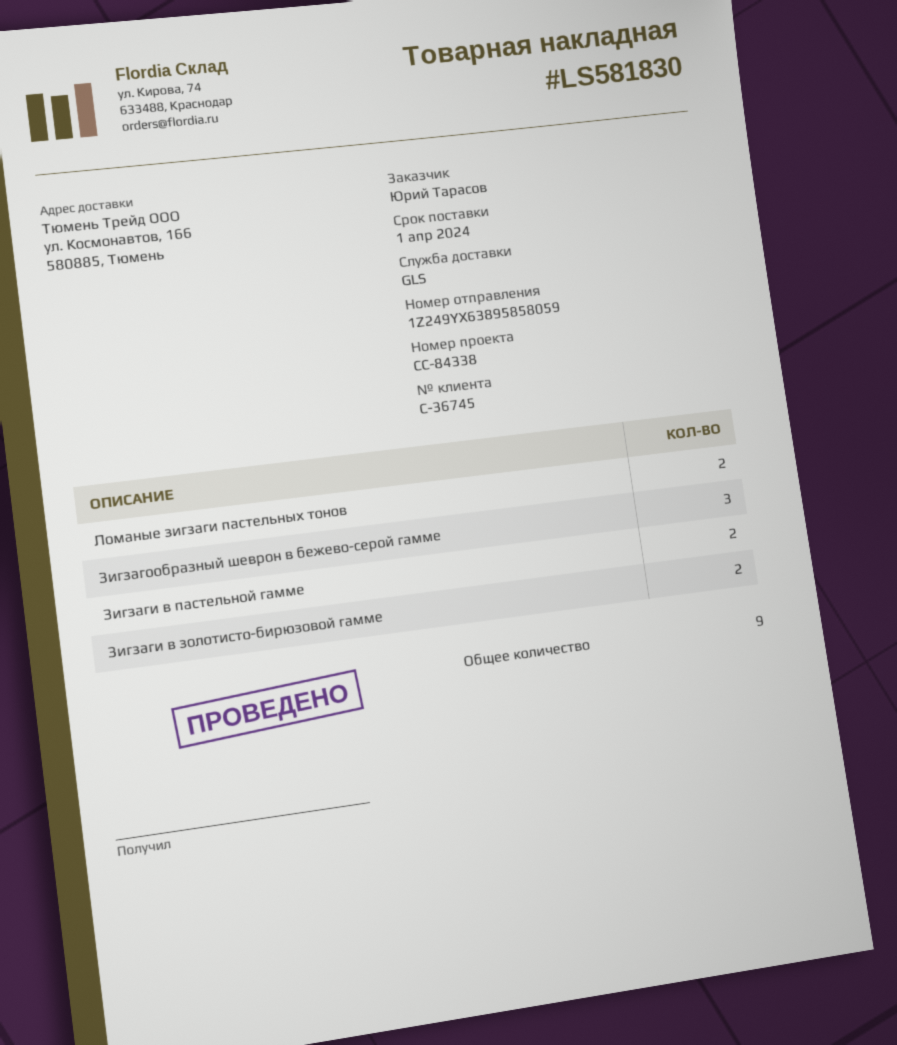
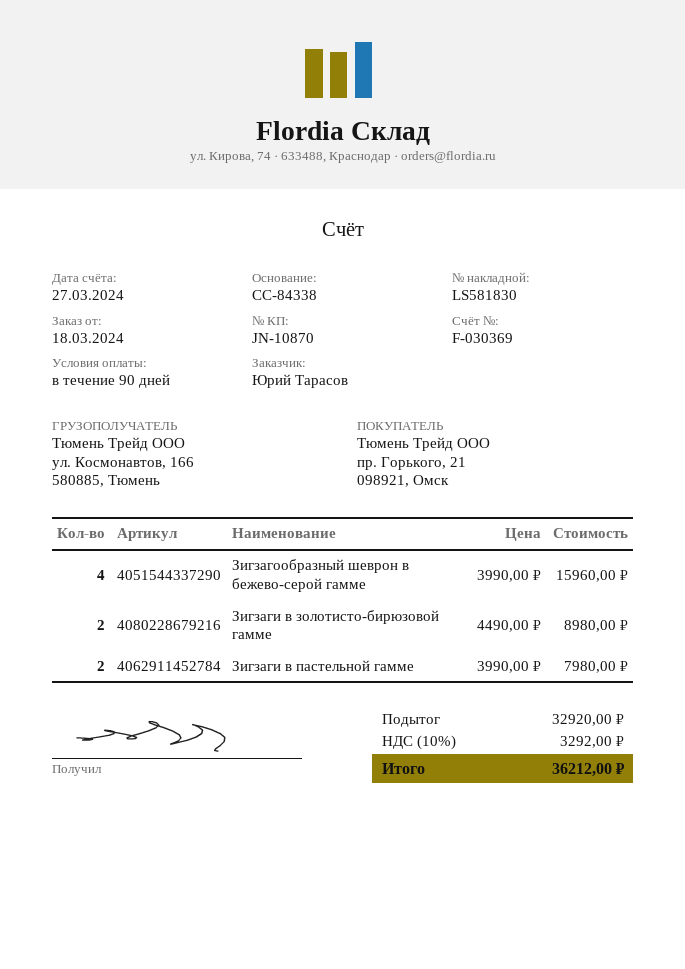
Ломаные зигзаги пастельных тонов: 2 -> none
Зигзагообразный шеврон в бежево-серой гамме: 3 -> 4

